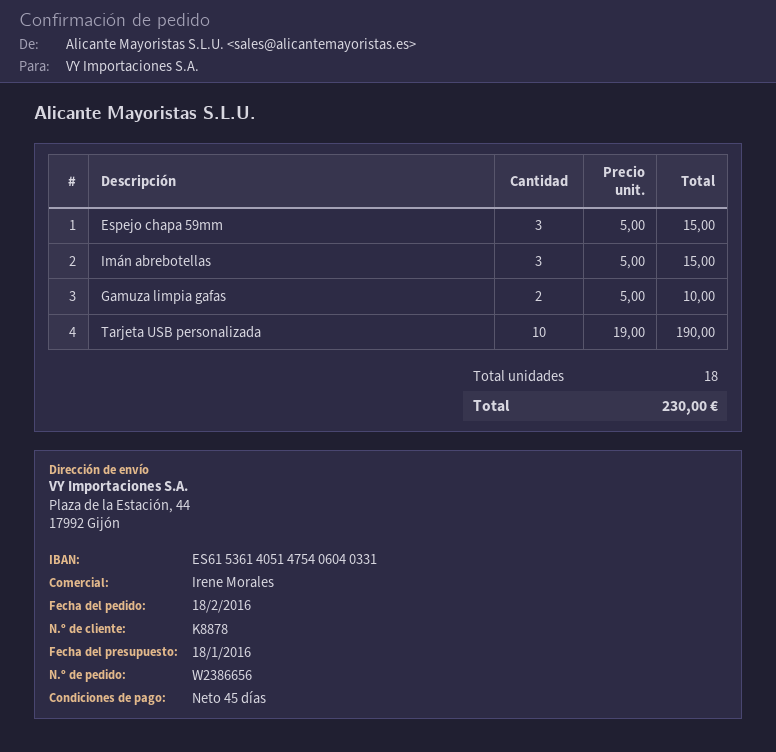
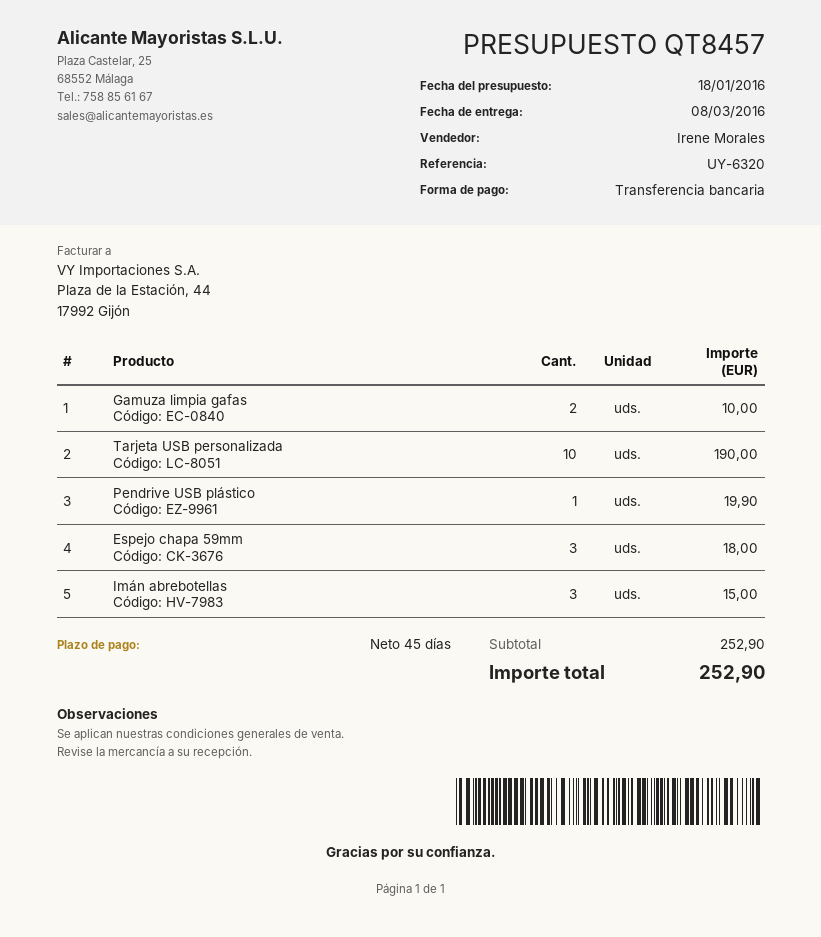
Espejo chapa 59mm: 3 for 15.00 -> 3 for 18.00
Pendrive USB plástico: none -> 1 for 19.90
total: 230.00 -> 252.90

